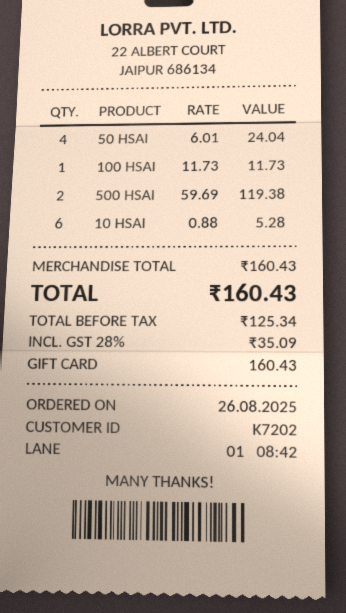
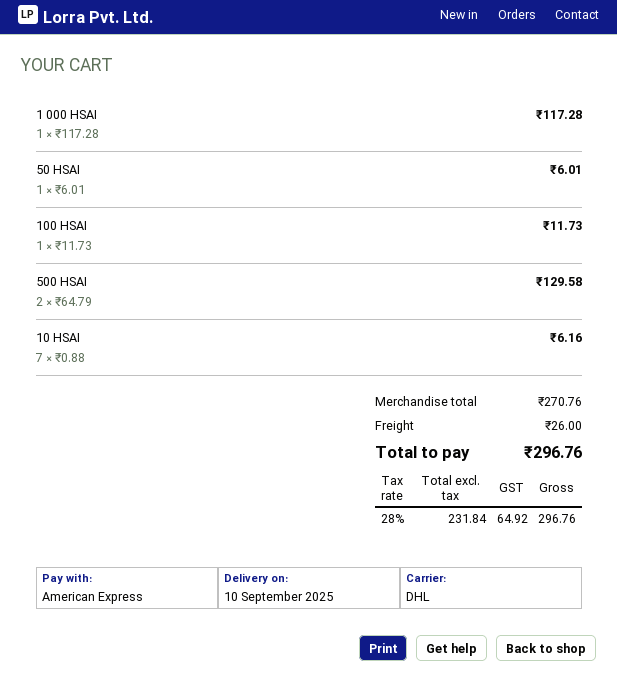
payment method: gift card -> American Express
50 HSAI: 4 x 6.01 = 24.04 -> 1 x 6.01 = 6.01
500 HSAI: 2 x 59.69 = 119.38 -> 2 x 64.79 = 129.58
10 HSAI: 6 x 0.88 = 5.28 -> 7 x 0.88 = 6.16
1 000 HSAI: none -> 1 x 117.28 = 117.28
subtotal: 160.43 -> 270.76
shipping: none -> 26.00
net: 125.34 -> 231.84
tax: 28% = 35.09 -> 28% = 64.92
total: 160.43 -> 296.76

